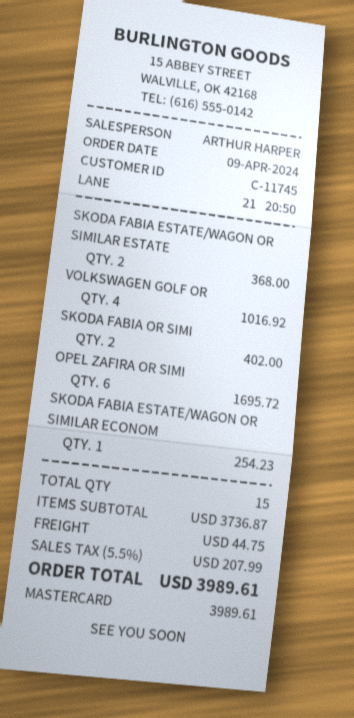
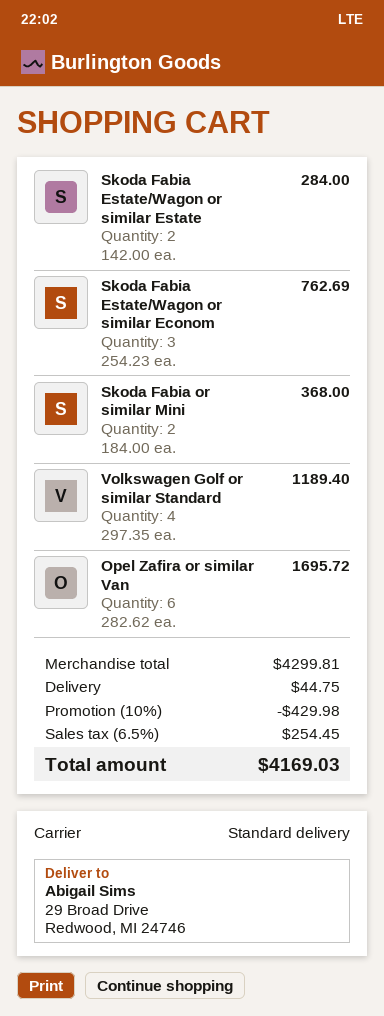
SKODA FABIA ESTATE/WAGON OR SIMILAR ESTATE: 2 for 368.00 -> 2 for 284.00
VOLKSWAGEN GOLF OR: 4 for 1016.92 -> 4 for 1189.40
SKODA FABIA OR SIMI: 2 for 402.00 -> 2 for 368.00
SKODA FABIA ESTATE/WAGON OR SIMILAR ECONOM: 1 for 254.23 -> 3 for 762.69
subtotal: 3736.87 -> 4299.81
discount: none -> 10% = 429.98
tax: 5.5% = 207.99 -> 6.5% = 254.45
total: 3989.61 -> 4169.03

